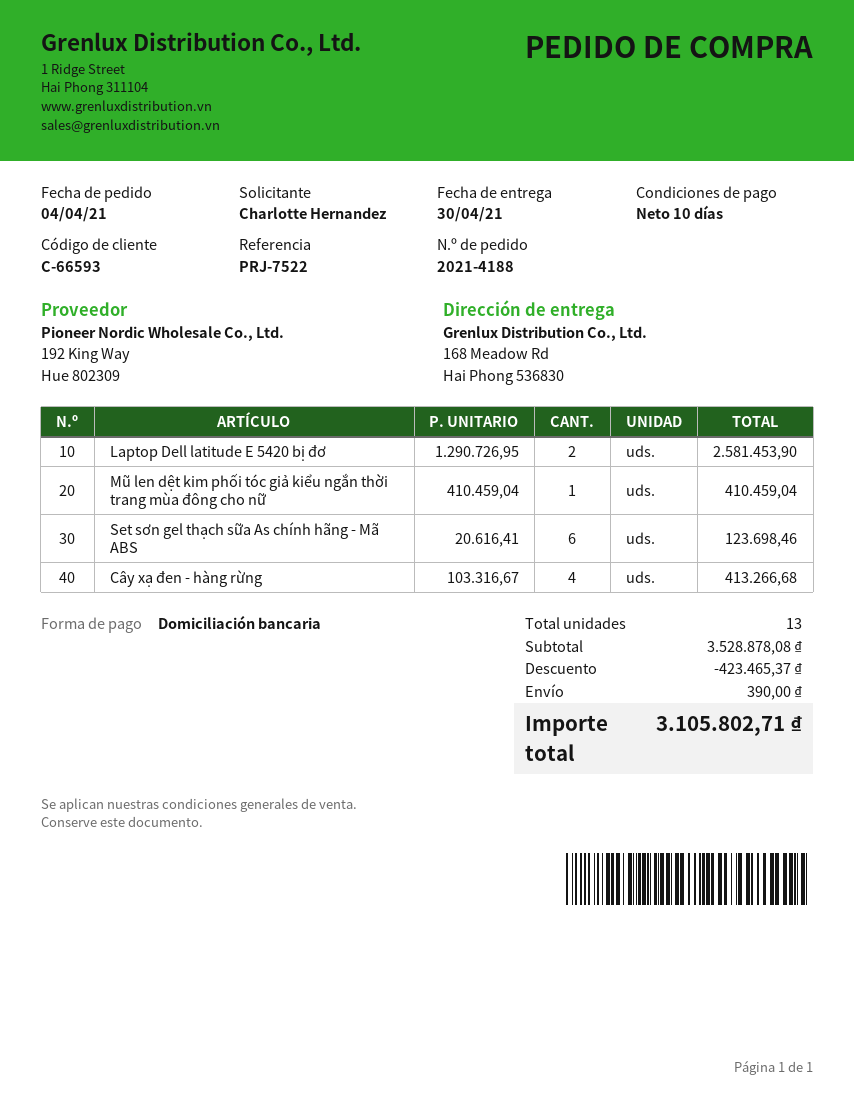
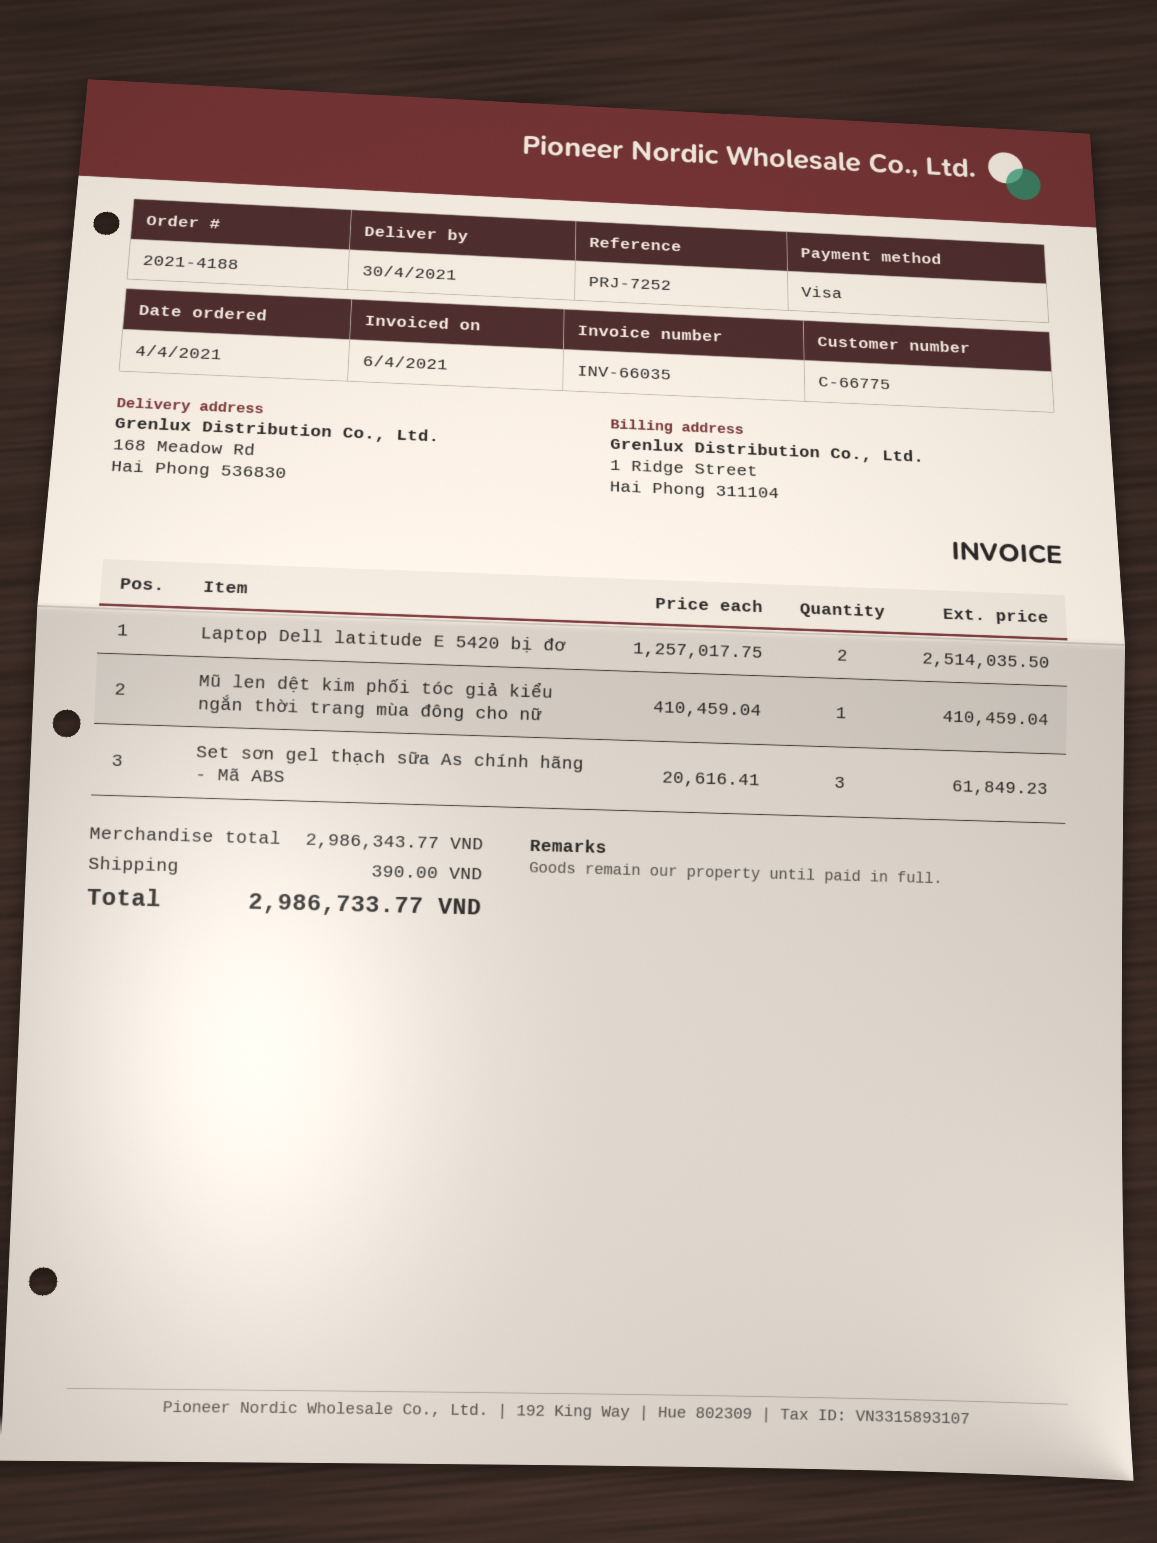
customer number: C-66593 -> C-66775
reference: PRJ-7522 -> PRJ-7252
payment method: direct debit -> Visa
Laptop Dell latitude E 5420 bị đơ: 2 x 1290726.95 = 2581453.90 -> 2 x 1257017.75 = 2514035.50
Set sơn gel thạch sữa As chính hãng - Mã ABS: 6 x 20616.41 = 123698.46 -> 3 x 20616.41 = 61849.23
Cây xạ đen - hàng rừng: 4 x 103316.67 = 413266.68 -> none
subtotal: 3528878.08 -> 2986343.77
discount: 423465.37 -> none
total: 3105802.71 -> 2986733.77

